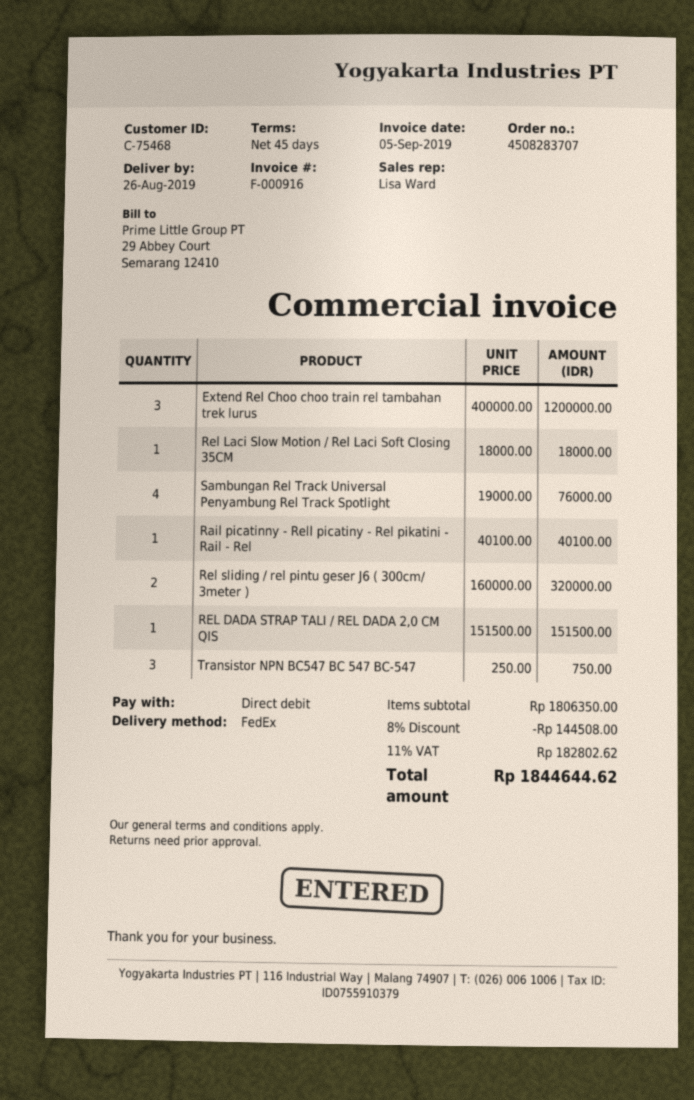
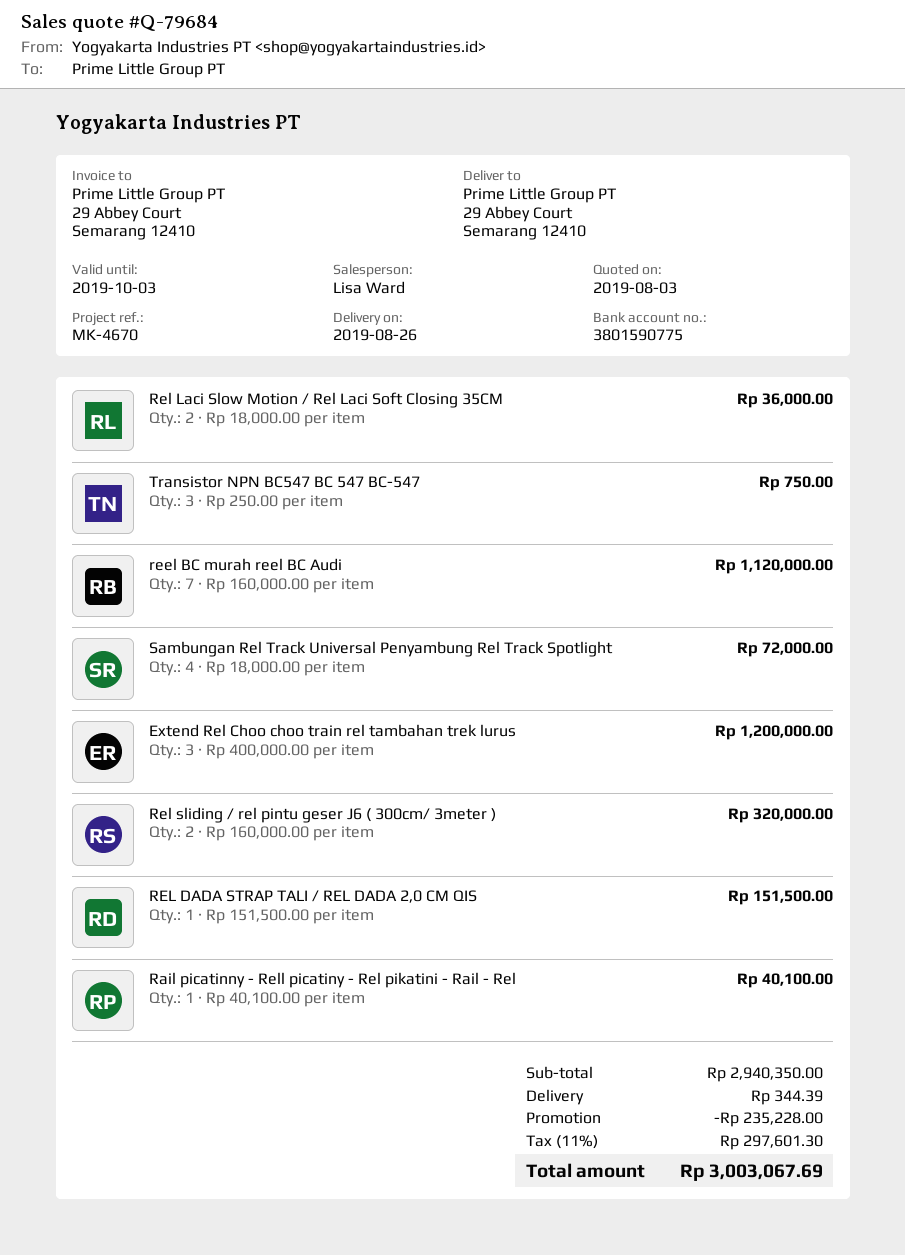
Rel Laci Slow Motion / Rel Laci Soft Closing 35CM: 1 x 18000.00 = 18000.00 -> 2 x 18000.00 = 36000.00
Sambungan Rel Track Universal Penyambung Rel Track Spotlight: 4 x 19000.00 = 76000.00 -> 4 x 18000.00 = 72000.00
reel BC murah reel BC Audi: none -> 7 x 160000.00 = 1120000.00
subtotal: 1806350.00 -> 2940350.00
discount: 144508.00 -> 235228.00
shipping: none -> 344.39
tax: 11% = 182802.62 -> 11% = 297601.30
total: 1844644.62 -> 3003067.69

